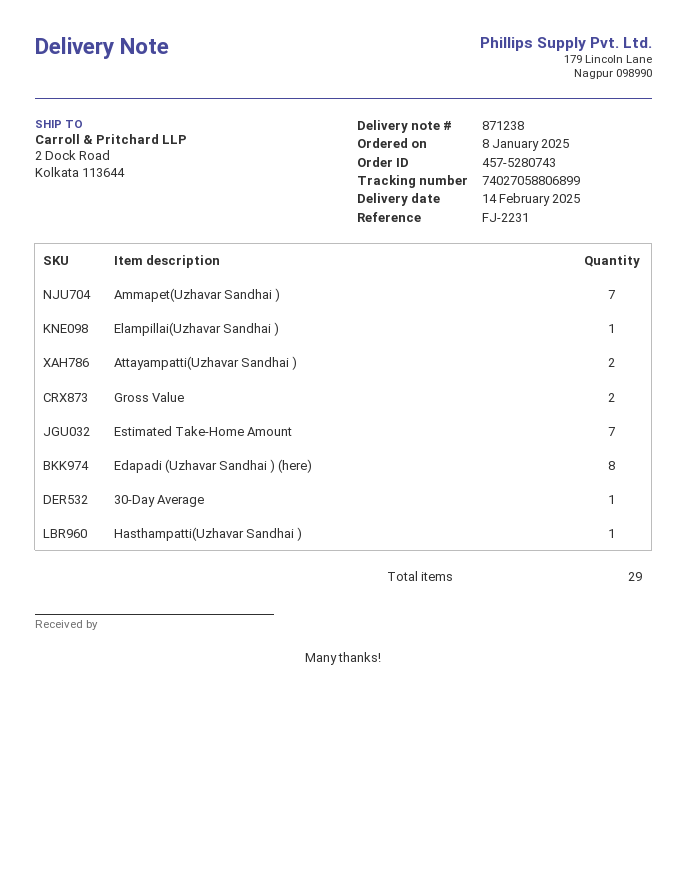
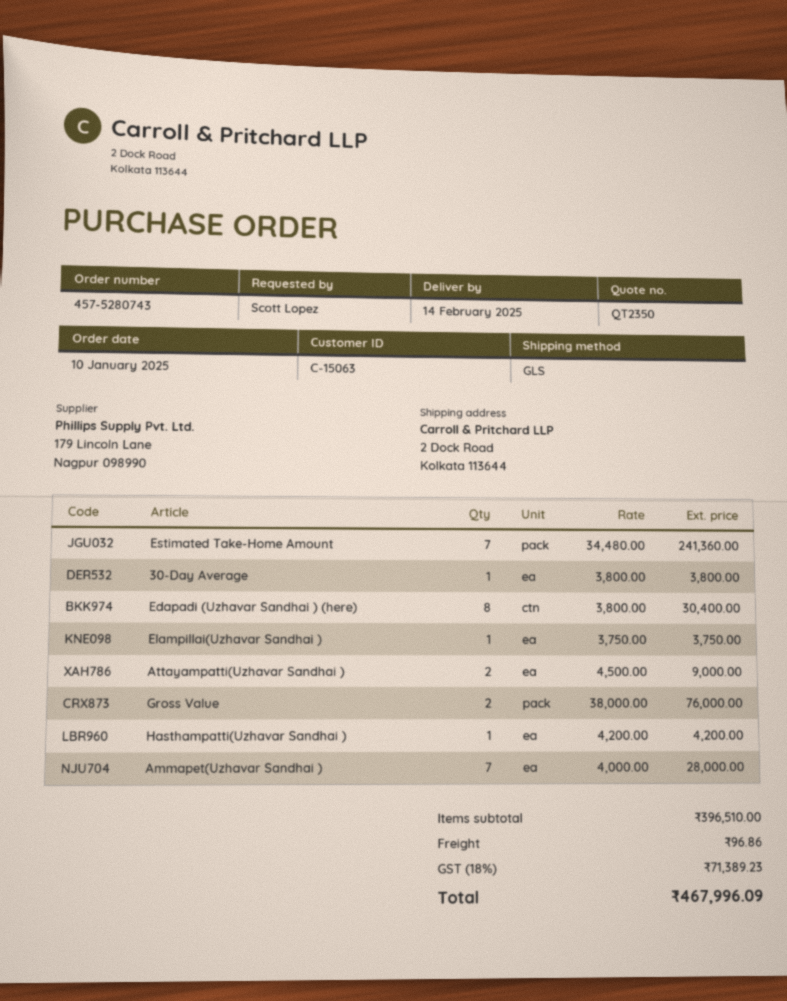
order date: 2025-01-08 -> 2025-01-10

